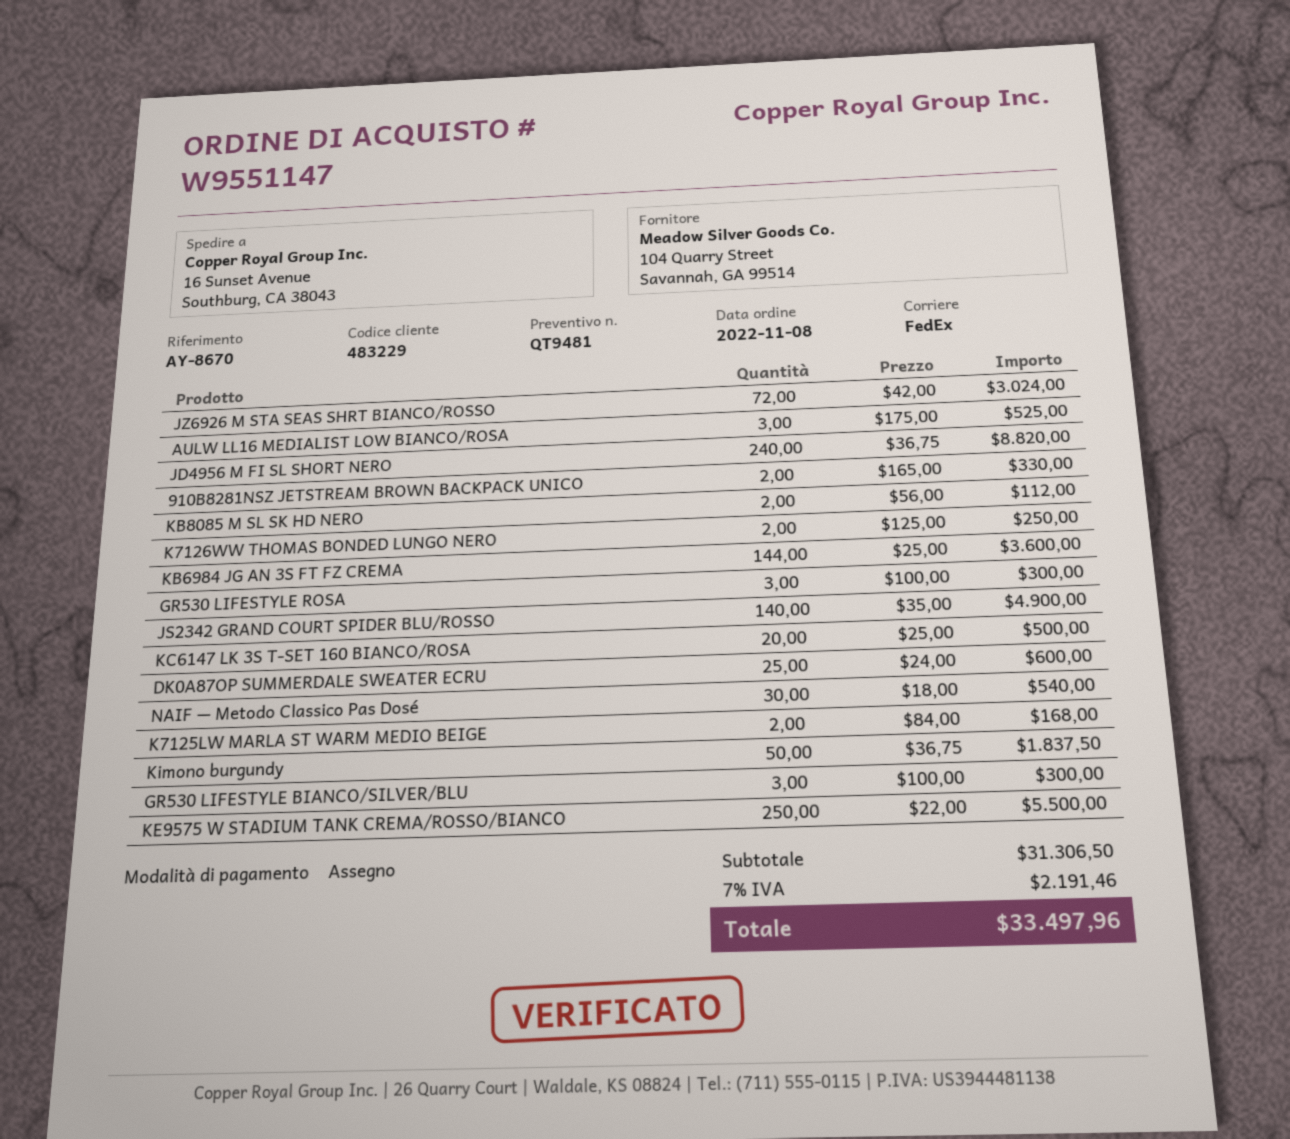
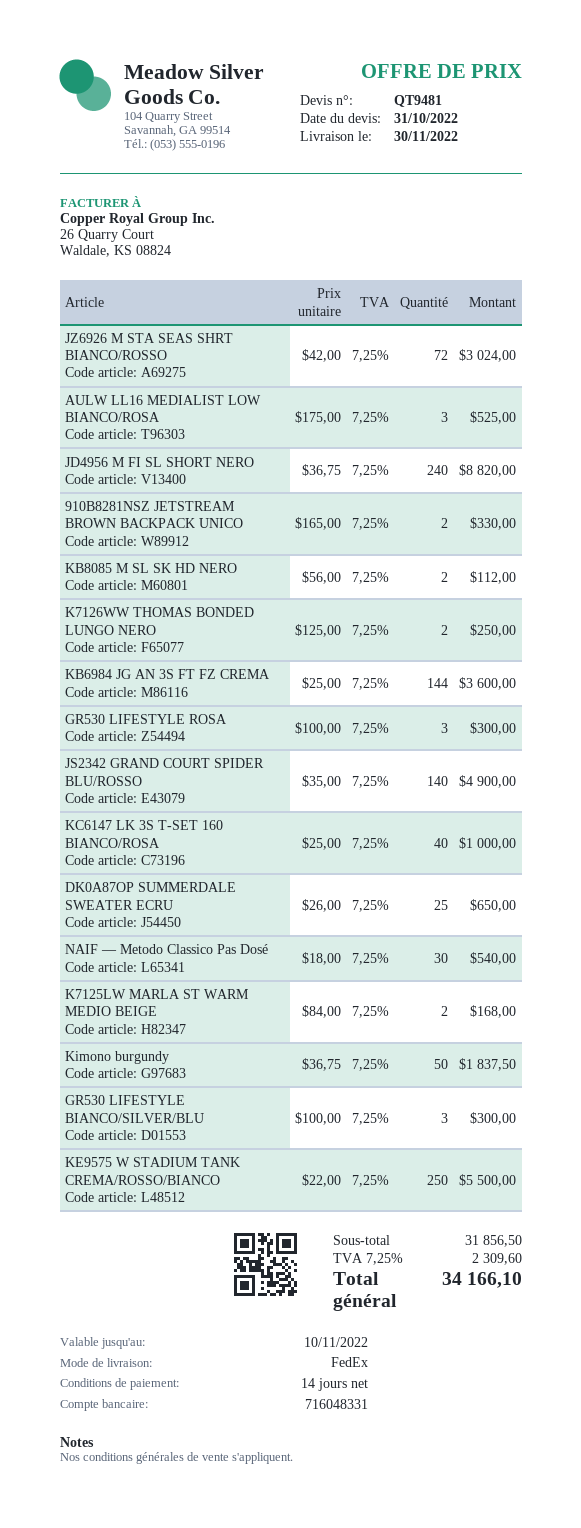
KC6147 LK 3S T-SET 160 BIANCO/ROSA: 20 x 25.00 = 500.00 -> 40 x 25.00 = 1000.00
DK0A87OP SUMMERDALE SWEATER ECRU: 25 x 24.00 = 600.00 -> 25 x 26.00 = 650.00
subtotal: 31306.50 -> 31856.50
tax: 7% = 2191.46 -> 7.25% = 2309.60
total: 33497.96 -> 34166.10

